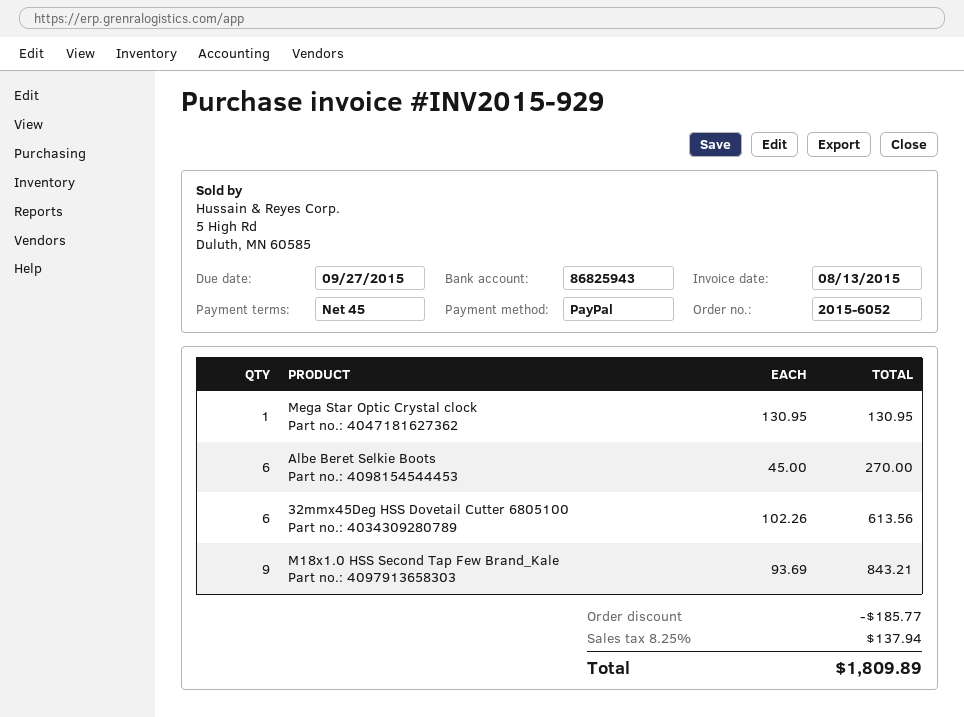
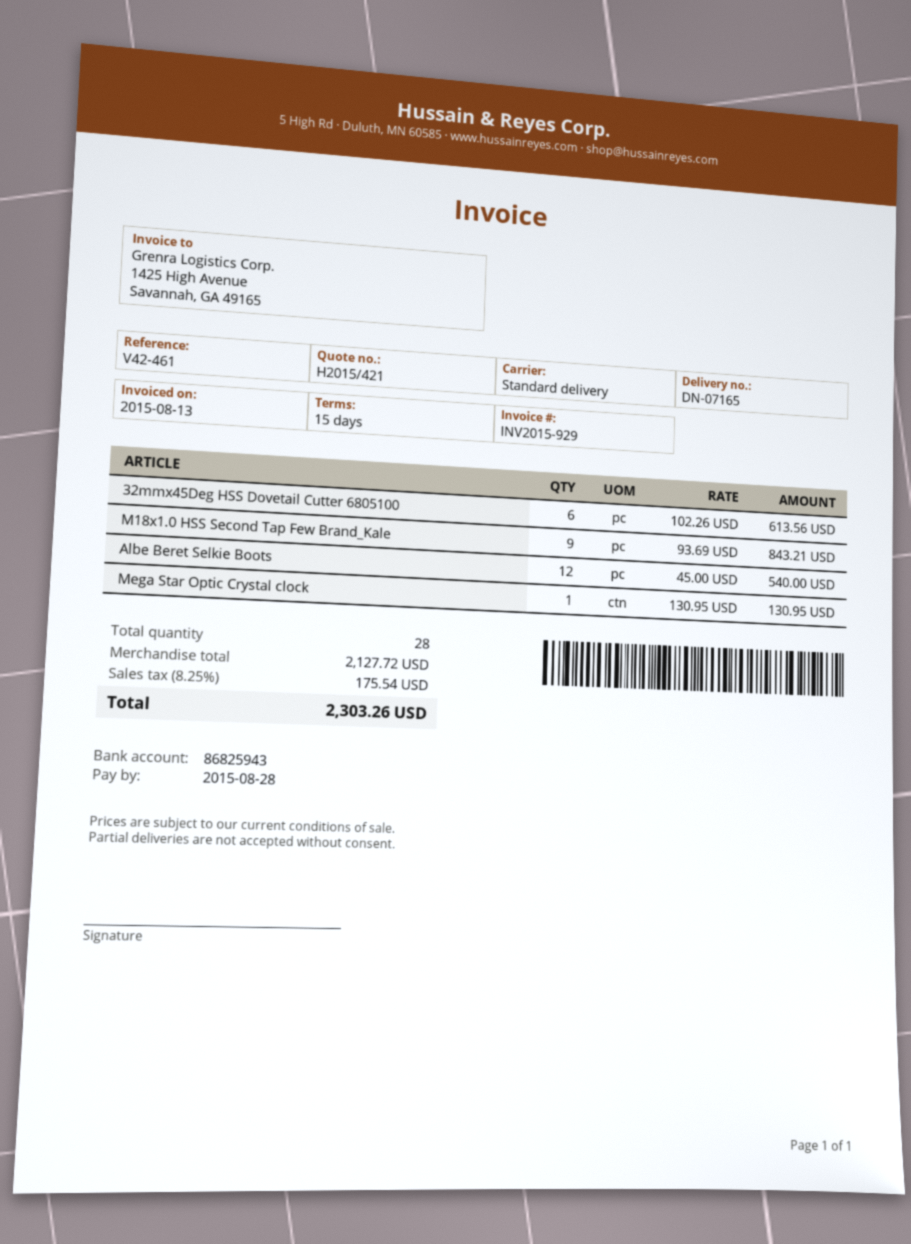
payment terms: 45 days -> 15 days
due date: 2015-09-27 -> 2015-08-28
Albe Beret Selkie Boots: 6 x 45.00 = 270.00 -> 12 x 45.00 = 540.00
discount: 185.77 -> none
tax: 8.25% = 137.94 -> 8.25% = 175.54
total: 1809.89 -> 2303.26

